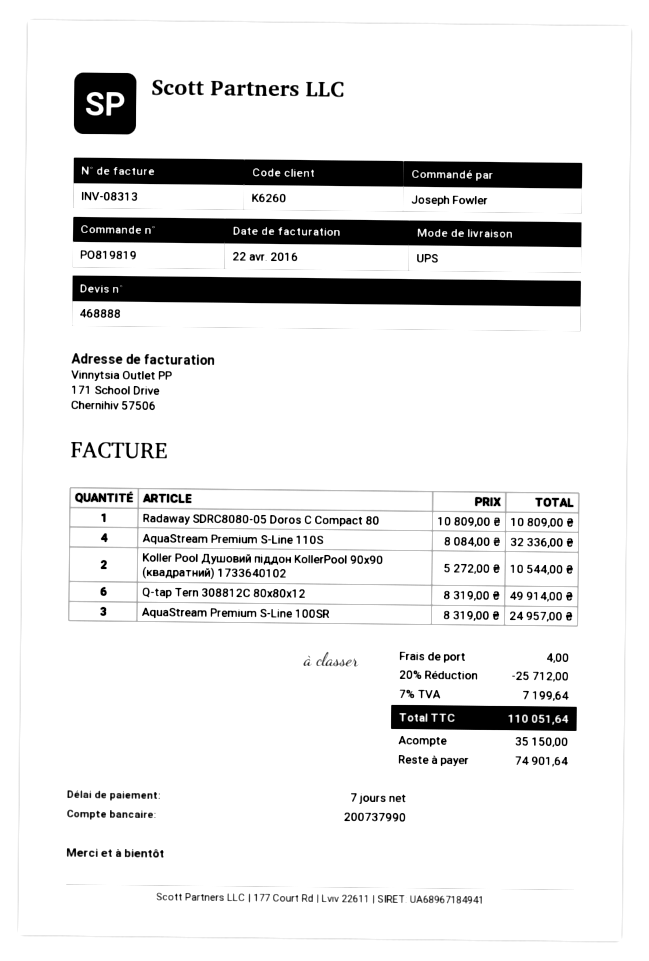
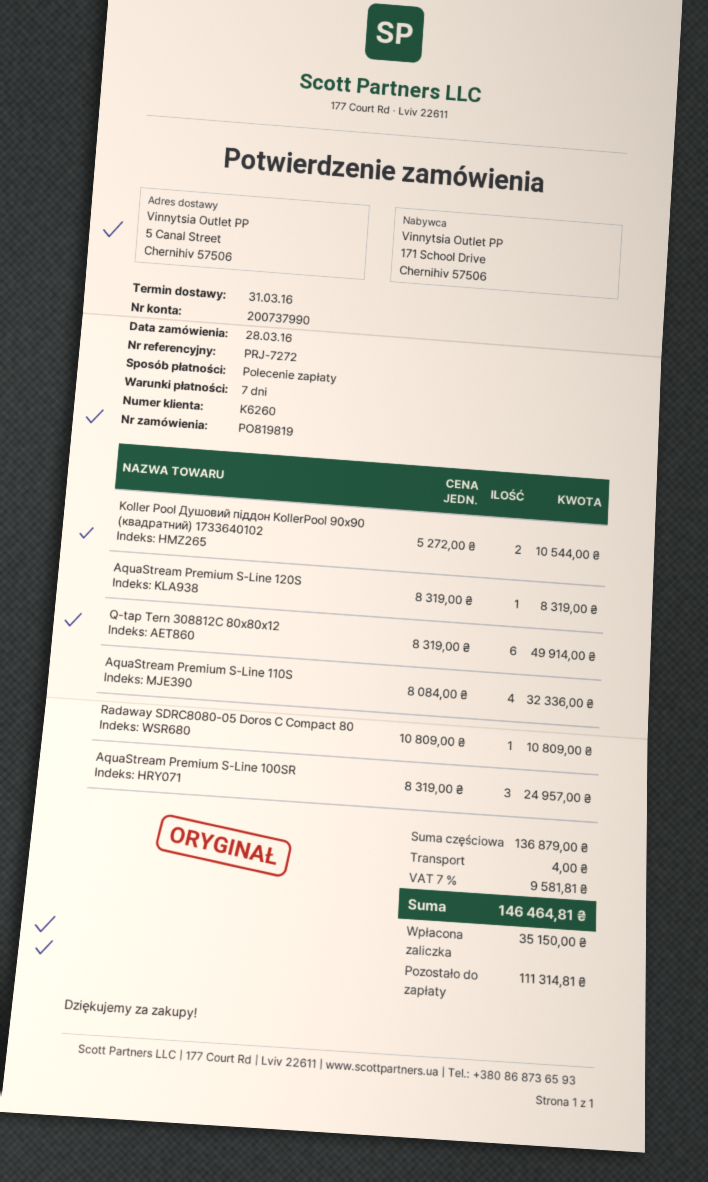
AquaStream Premium S-Line 120S: none -> 1 x 8319.00 = 8319.00
discount: 20% = 25712.00 -> none
tax: 7% = 7199.64 -> 7% = 9581.81
total: 110051.64 -> 146464.81
balance: 74901.64 -> 111314.81

